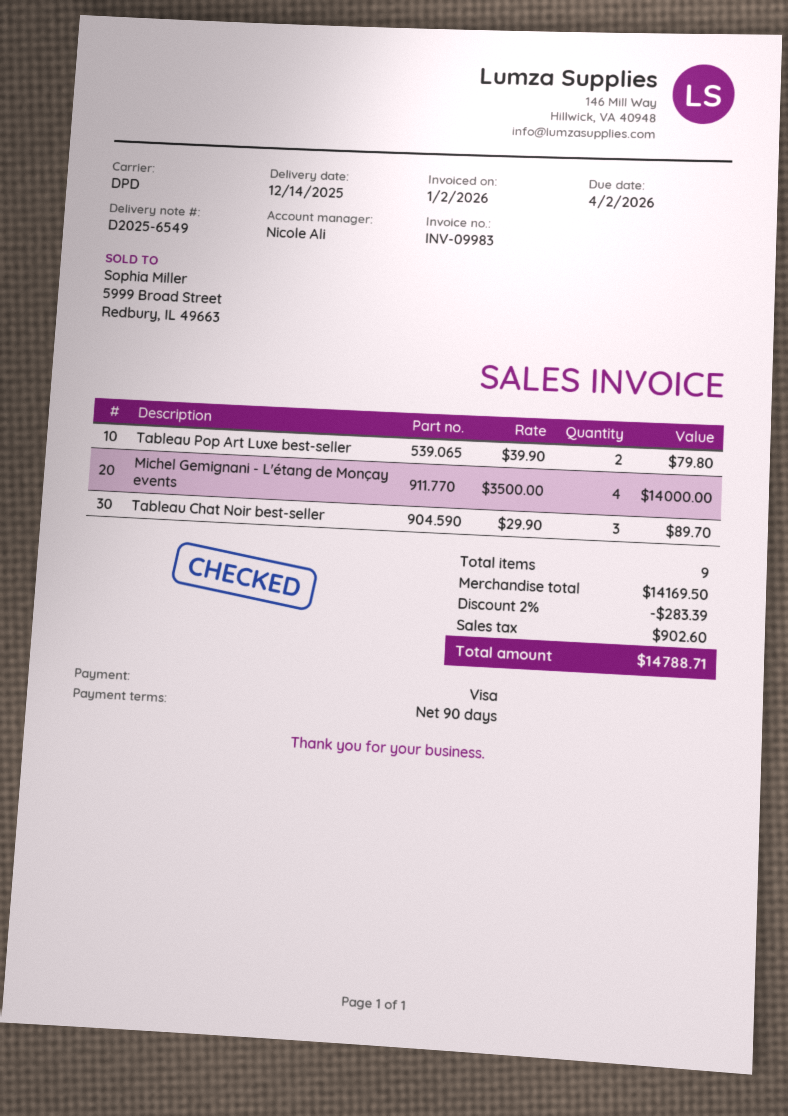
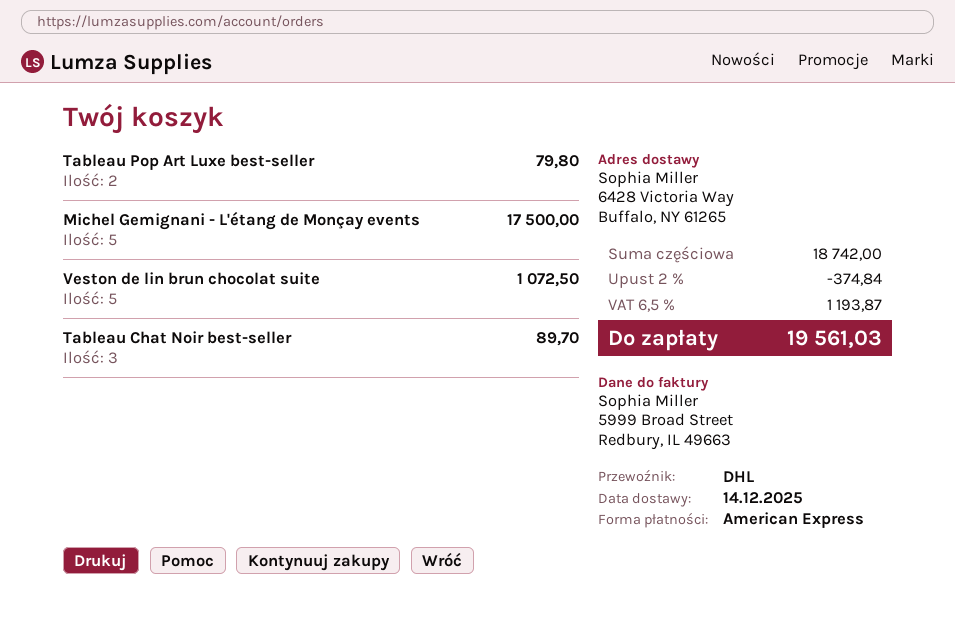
payment method: Visa -> American Express
shipping method: DPD -> DHL
Michel Gemignani - L'étang de Monçay events: 4 for 14000.00 -> 5 for 17500.00
Veston de lin brun chocolat suite: none -> 5 for 1072.50
subtotal: 14169.50 -> 18742.00
discount: 2% = 283.39 -> 2% = 374.84
tax: 902.60 -> 1193.87
total: 14788.71 -> 19561.03

